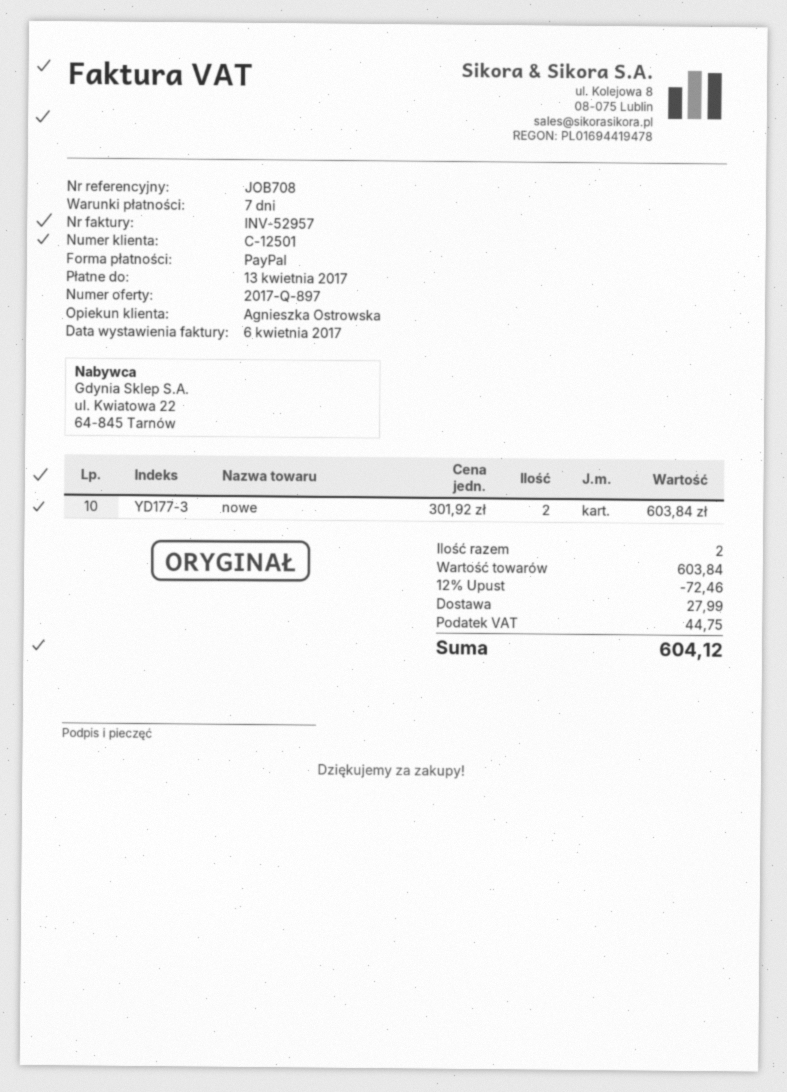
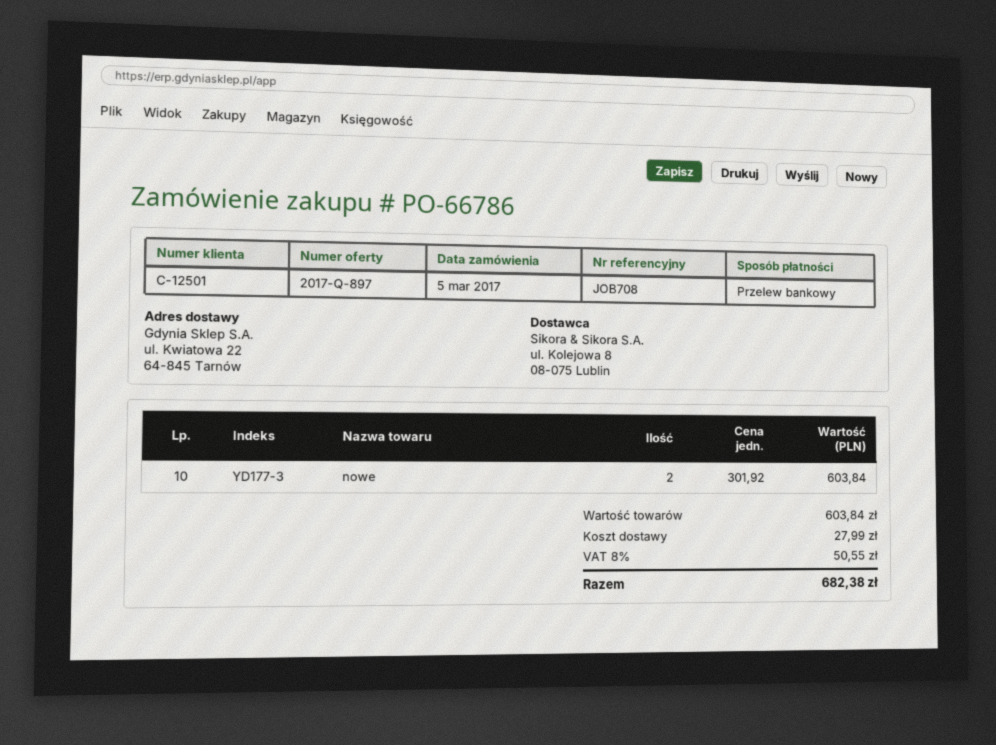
payment method: PayPal -> bank transfer
discount: 12% = 72.46 -> none
tax: 44.75 -> 50.55
total: 604.12 -> 682.38

